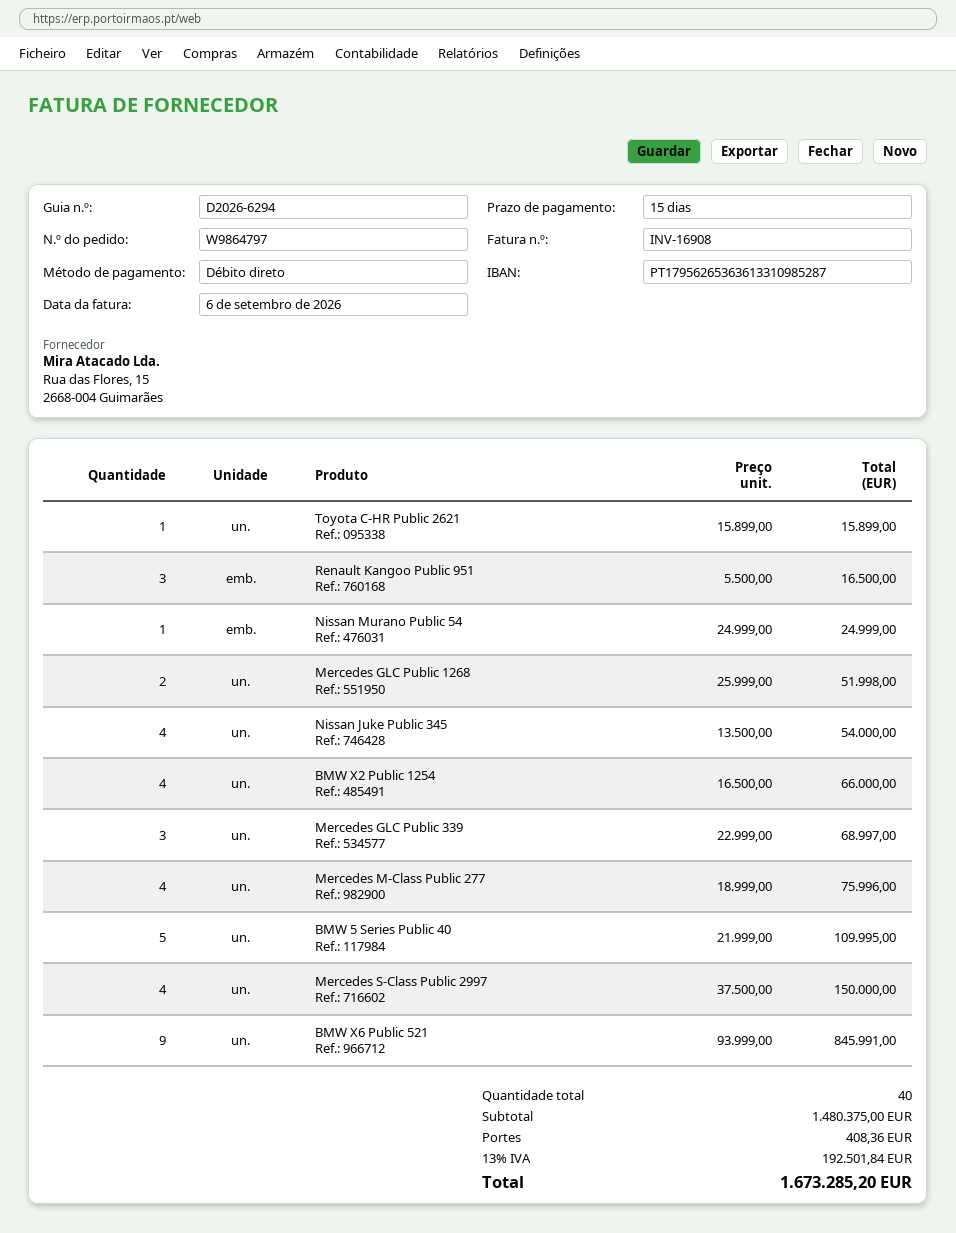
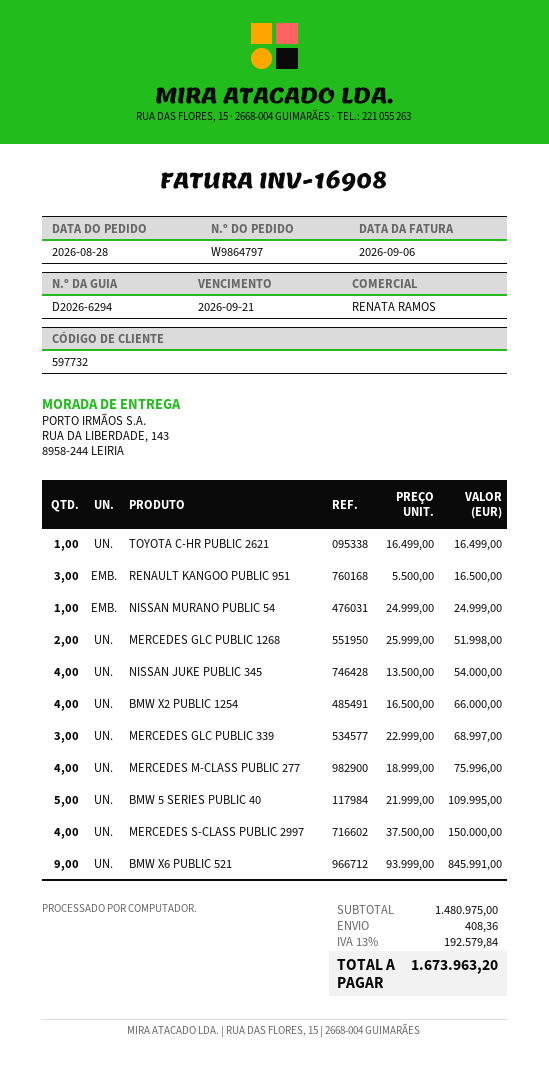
Toyota C-HR Public 2621: 1 x 15899.00 = 15899.00 -> 1 x 16499.00 = 16499.00
subtotal: 1480375.00 -> 1480975.00
tax: 13% = 192501.84 -> 13% = 192579.84
total: 1673285.20 -> 1673963.20

